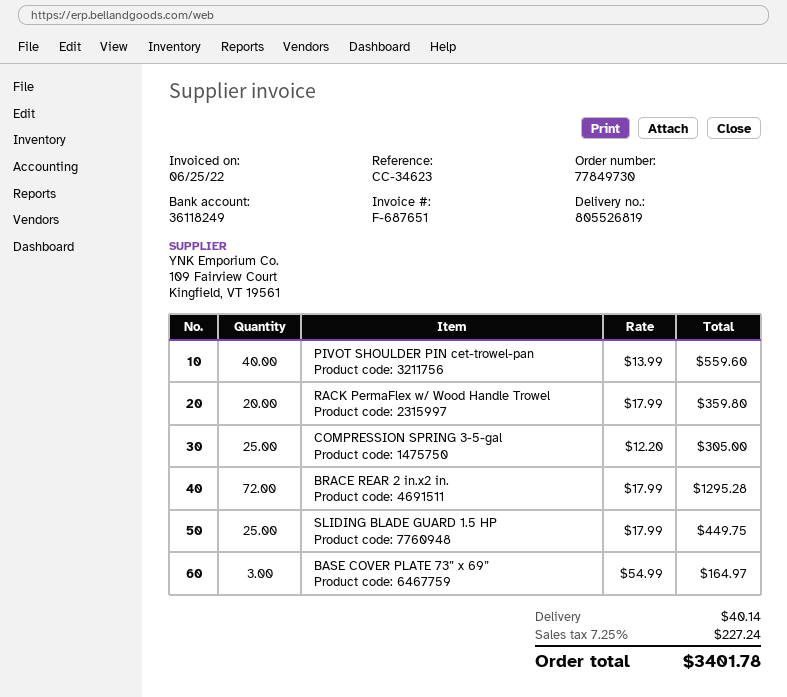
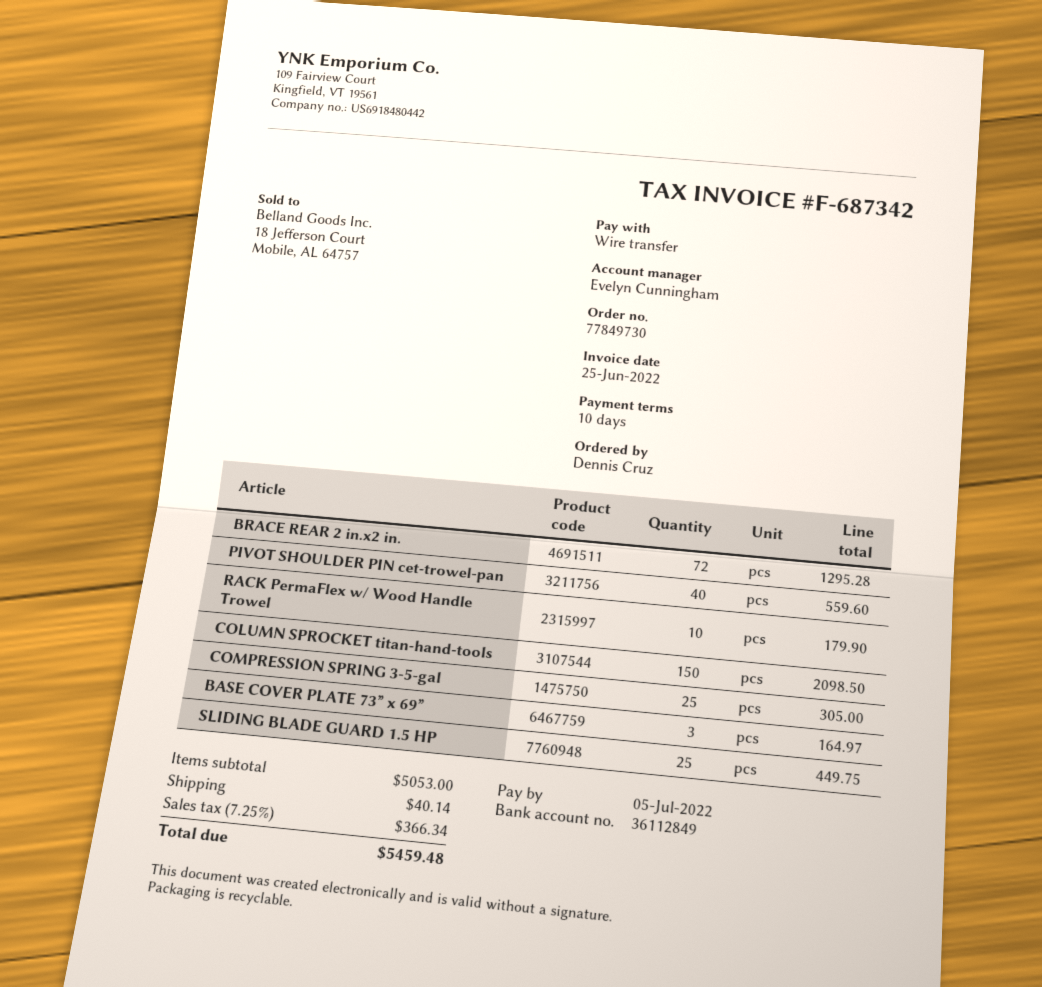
invoice number: F-687651 -> F-687342
bank account: 36118249 -> 36112849
RACK PermaFlex w/ Wood Handle Trowel: 20 for 359.80 -> 10 for 179.90
COLUMN SPROCKET titan-hand-tools: none -> 150 for 2098.50
tax: 7.25% = 227.24 -> 7.25% = 366.34
total: 3401.78 -> 5459.48

